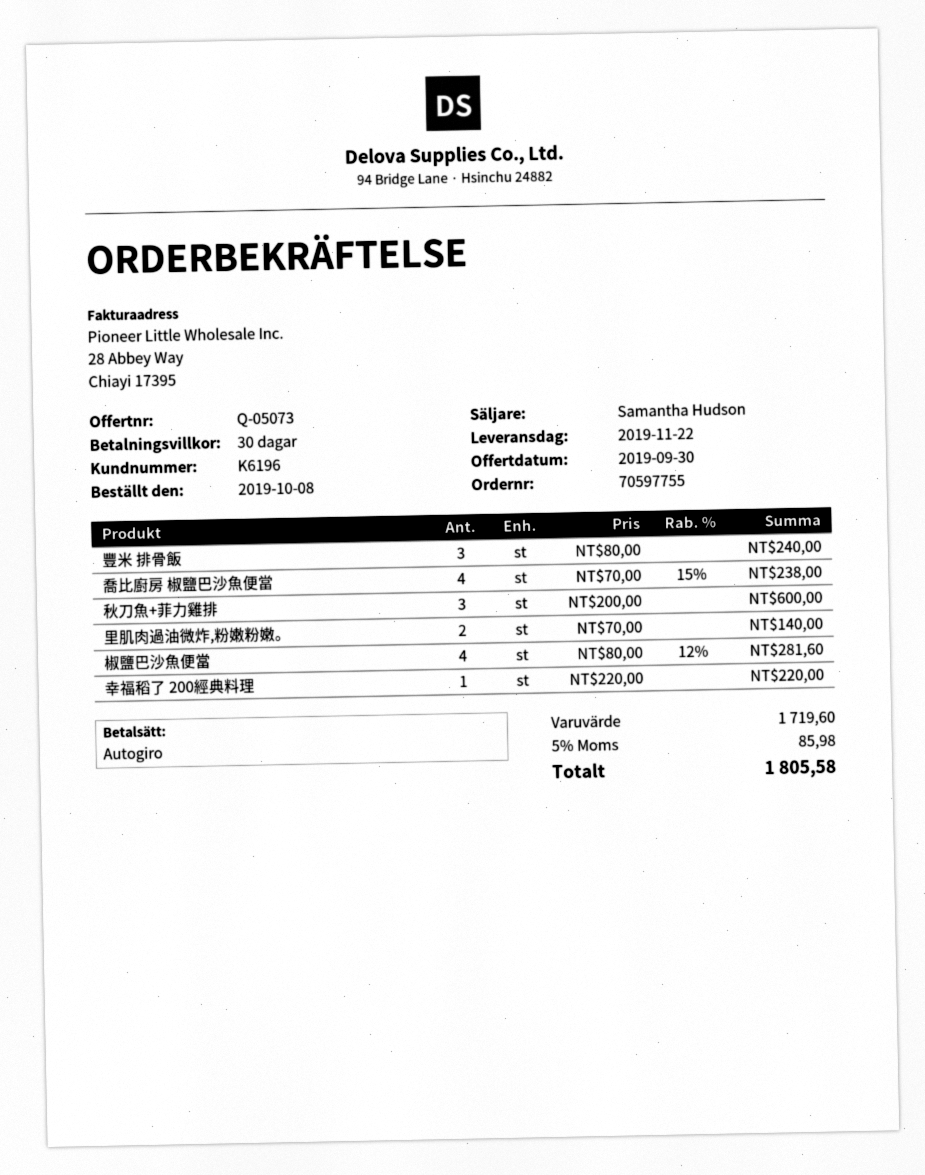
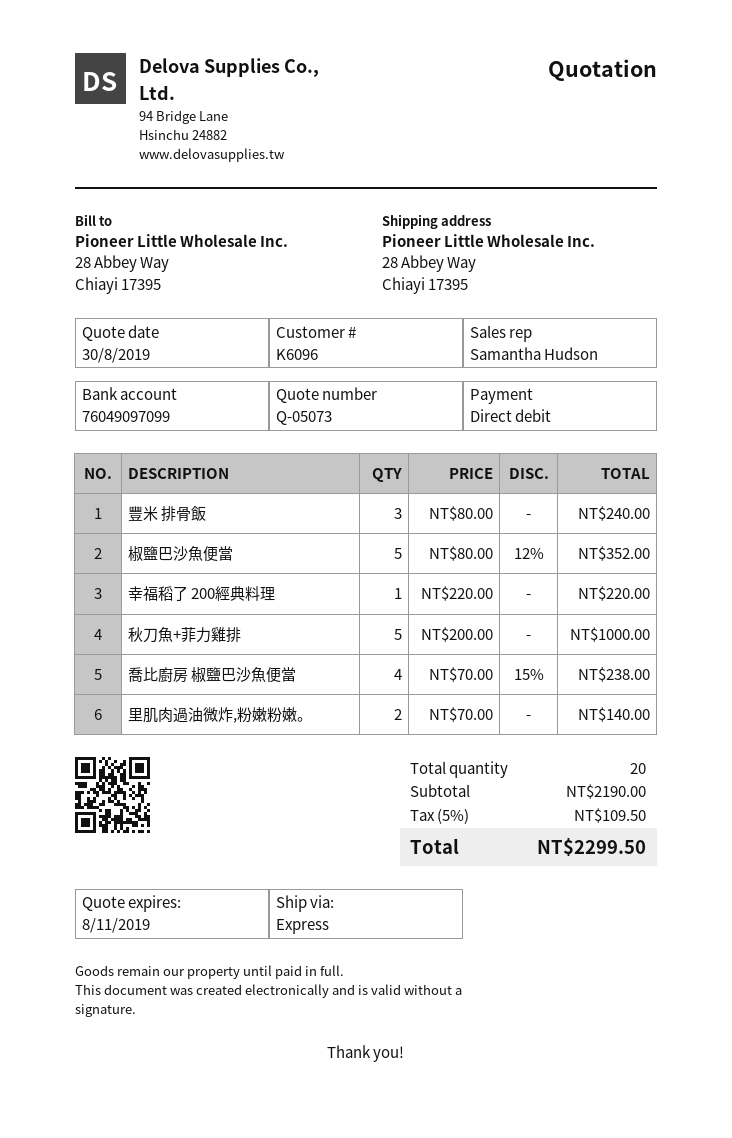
quote date: 2019-09-30 -> 2019-08-30
customer number: K6196 -> K6096
秋刀魚+菲力雞排: 3 x 200.00 = 600.00 -> 5 x 200.00 = 1000.00
椒鹽巴沙魚便當: 4 x 80.00 - 12% = 281.60 -> 5 x 80.00 - 12% = 352.00
subtotal: 1719.60 -> 2190.00
tax: 5% = 85.98 -> 5% = 109.50
total: 1805.58 -> 2299.50

